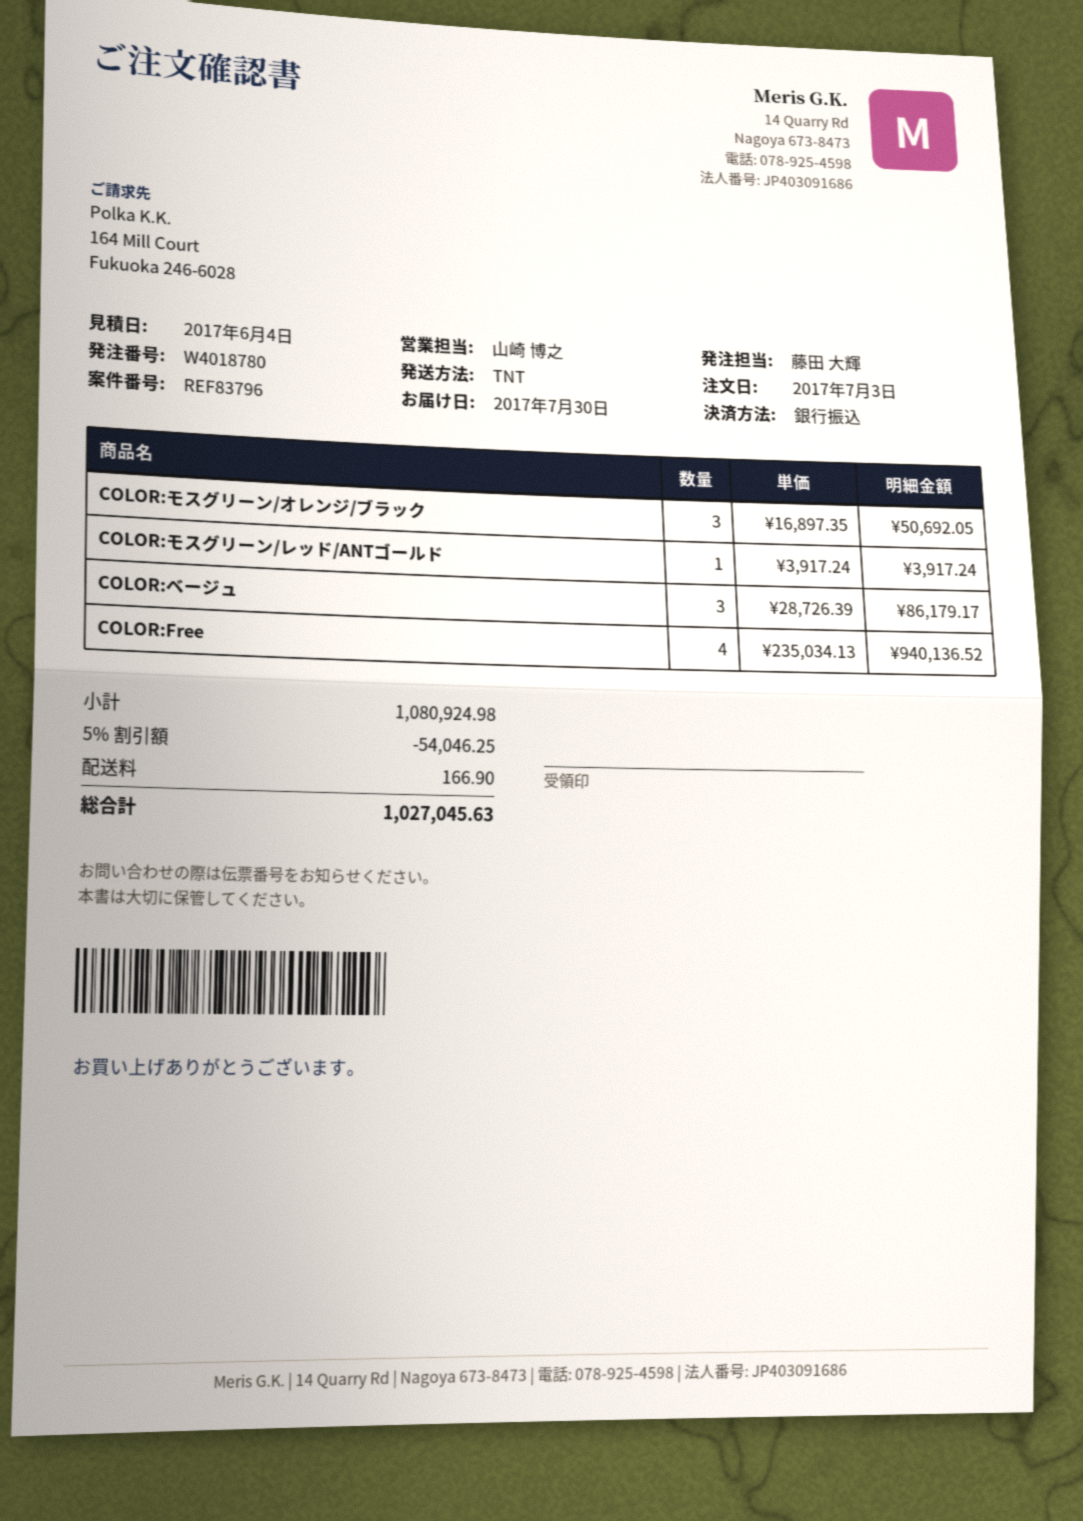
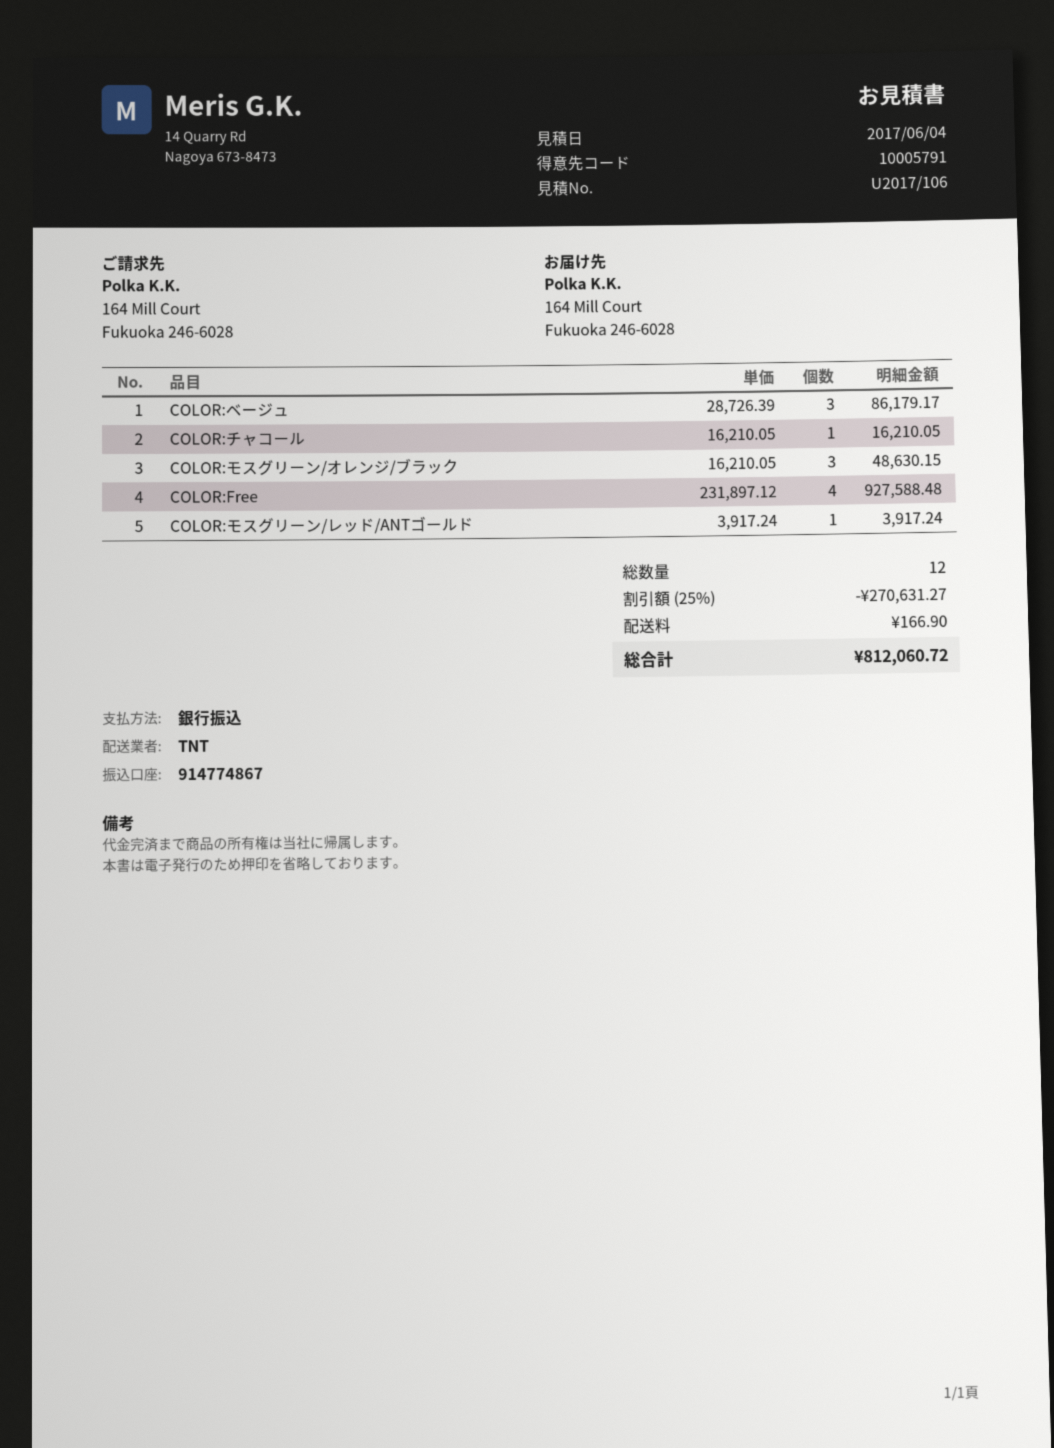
COLOR:モスグリーン/オレンジ/ブラック: 3 x 16897.35 = 50692.05 -> 3 x 16210.05 = 48630.15
COLOR:Free: 4 x 235034.13 = 940136.52 -> 4 x 231897.12 = 927588.48
COLOR:チャコール: none -> 1 x 16210.05 = 16210.05
discount: 5% = 54046.25 -> 25% = 270631.27
total: 1027045.63 -> 812060.72

